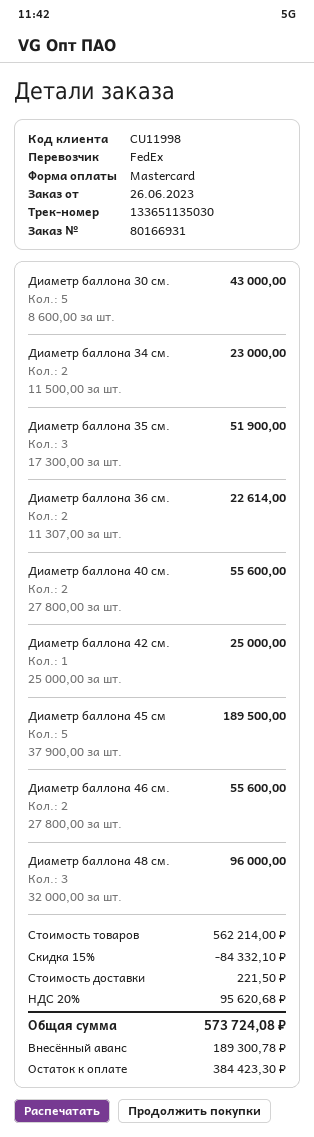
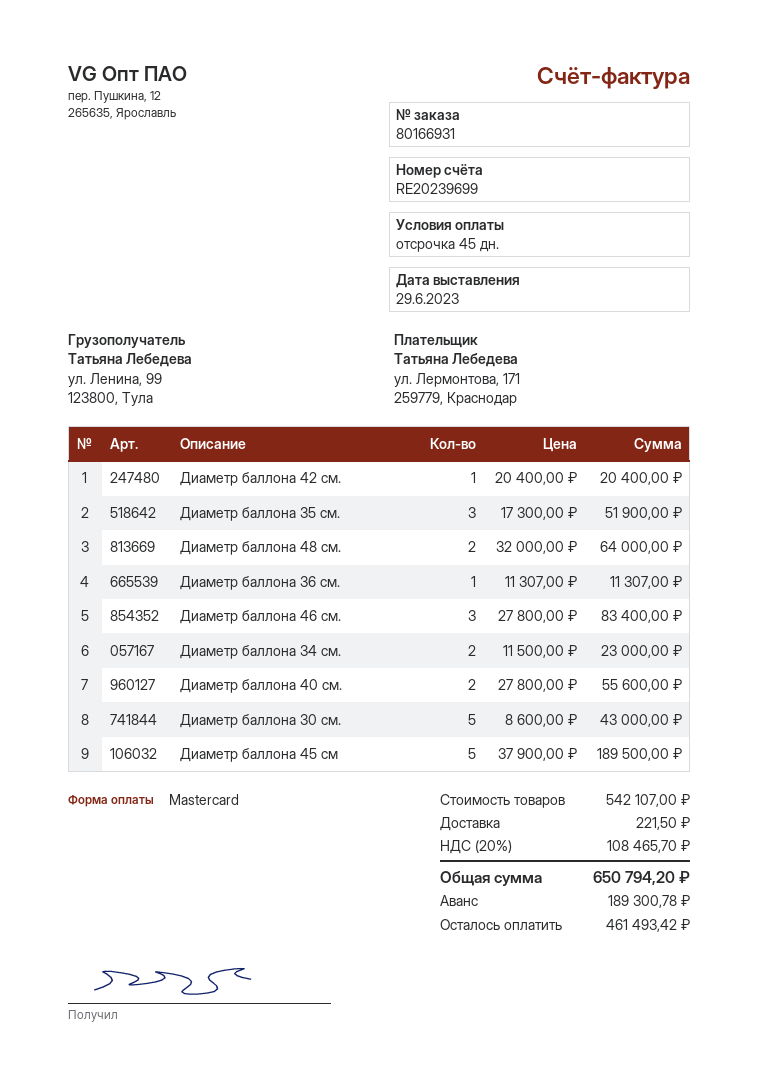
Диаметр баллона 36 см.: 2 x 11307.00 = 22614.00 -> 1 x 11307.00 = 11307.00
Диаметр баллона 42 см.: 1 x 25000.00 = 25000.00 -> 1 x 20400.00 = 20400.00
Диаметр баллона 46 см.: 2 x 27800.00 = 55600.00 -> 3 x 27800.00 = 83400.00
Диаметр баллона 48 см.: 3 x 32000.00 = 96000.00 -> 2 x 32000.00 = 64000.00
subtotal: 562214.00 -> 542107.00
discount: 15% = 84332.10 -> none
tax: 20% = 95620.68 -> 20% = 108465.70
total: 573724.08 -> 650794.20
balance: 384423.30 -> 461493.42

